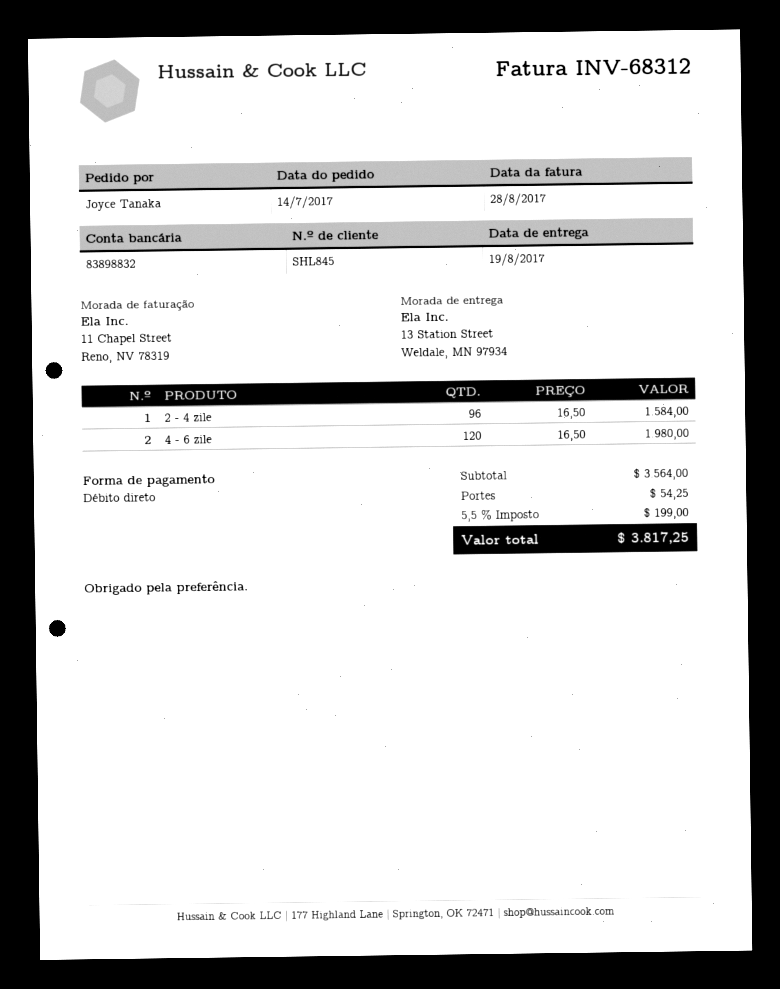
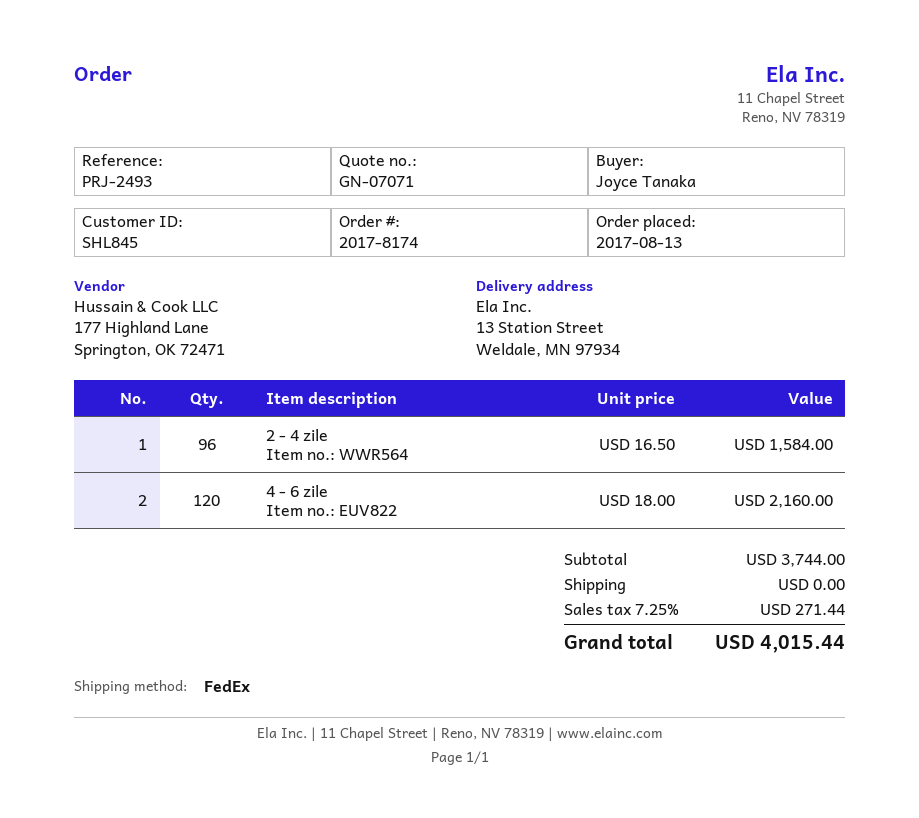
order date: 2017-07-14 -> 2017-08-13
4 - 6 zile: 120 x 16.50 = 1980.00 -> 120 x 18.00 = 2160.00
subtotal: 3564.00 -> 3744.00
shipping: 54.25 -> 0.00
tax: 5.5% = 199.00 -> 7.25% = 271.44
total: 3817.25 -> 4015.44

